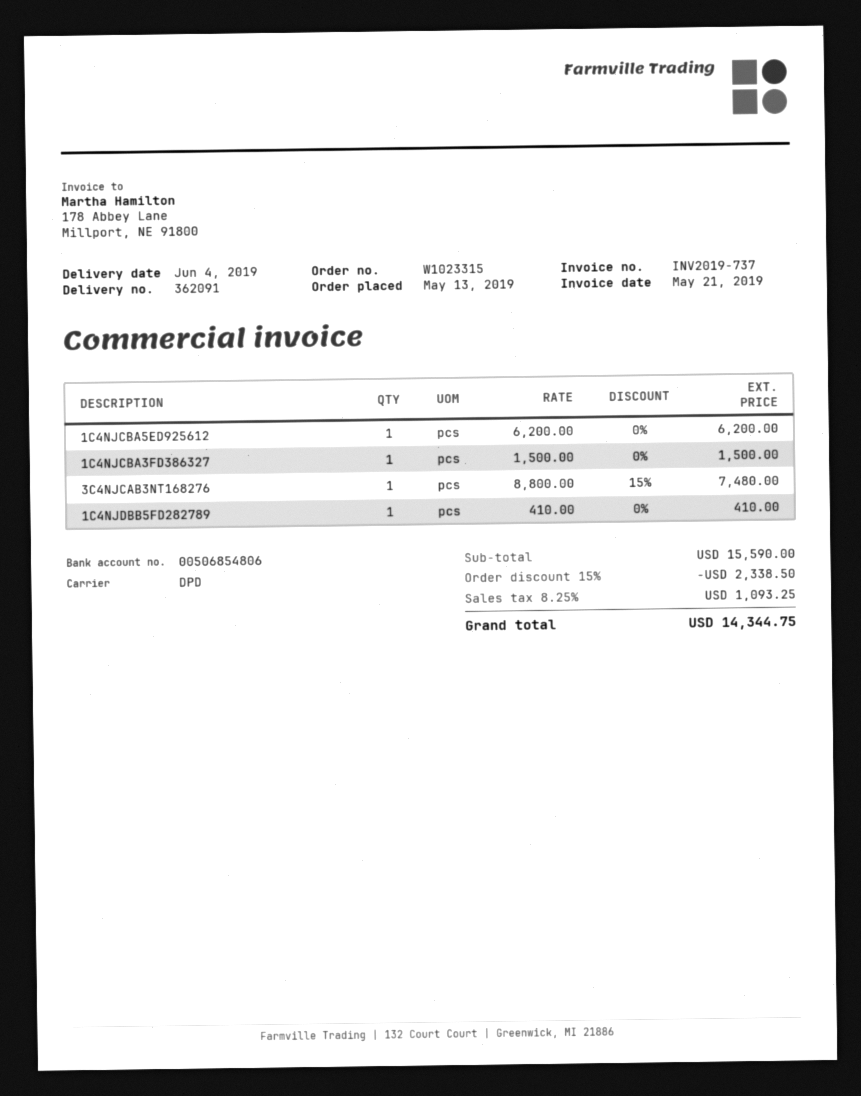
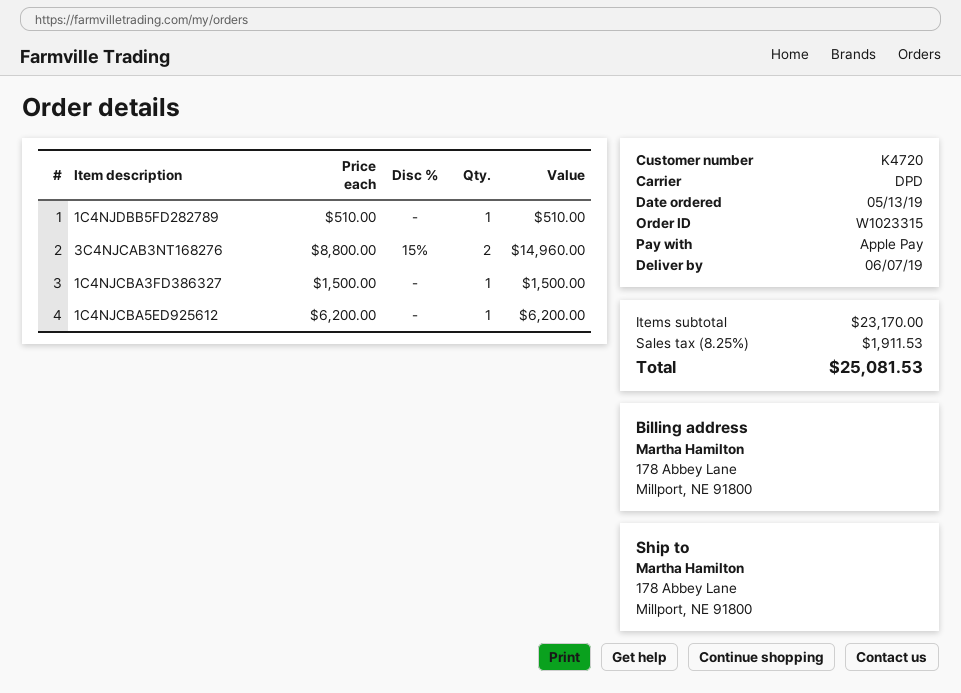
delivery date: 2019-06-04 -> 2019-06-07
3C4NJCAB3NT168276: 1 x 8800.00 - 15% = 7480.00 -> 2 x 8800.00 - 15% = 14960.00
1C4NJDBB5FD282789: 1 x 410.00 = 410.00 -> 1 x 510.00 = 510.00
subtotal: 15590.00 -> 23170.00
discount: 15% = 2338.50 -> none
tax: 8.25% = 1093.25 -> 8.25% = 1911.53
total: 14344.75 -> 25081.53

